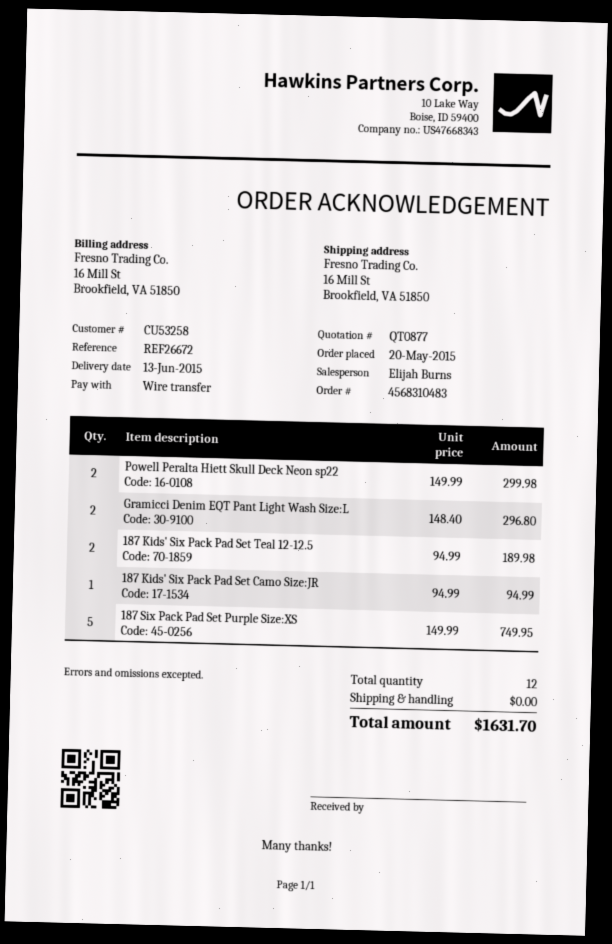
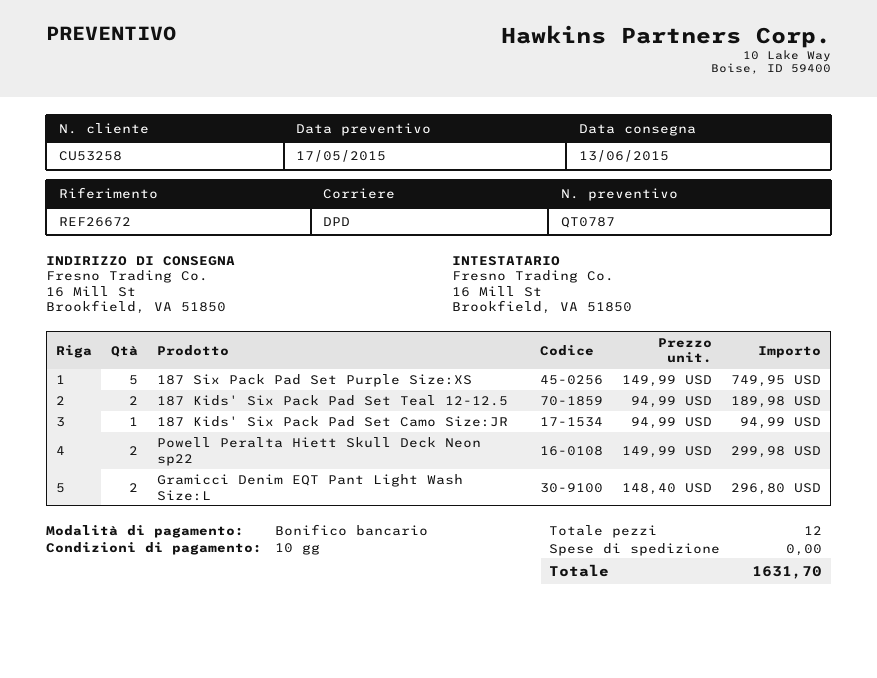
quote number: QT0877 -> QT0787

